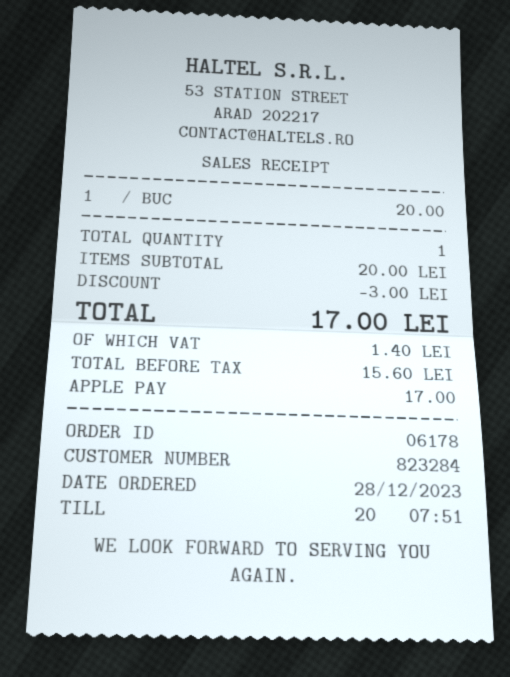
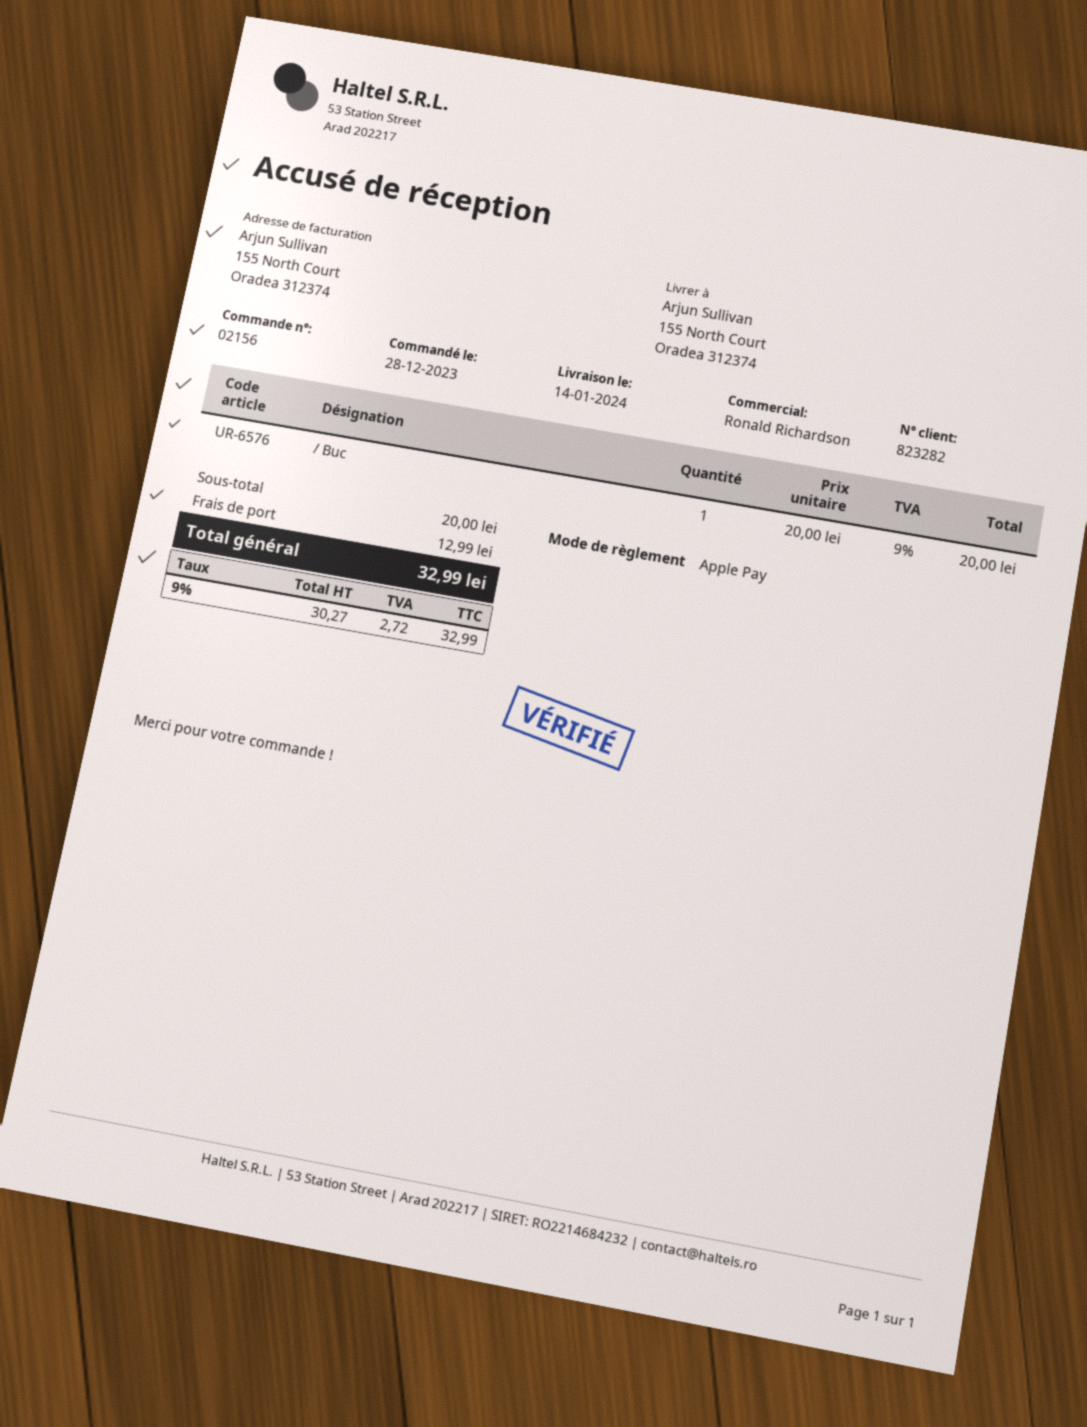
order number: 06178 -> 02156
customer number: 823284 -> 823282
discount: 3.00 -> none
shipping: none -> 12.99
net: 15.60 -> 30.27
tax: 1.40 -> 2.72
total: 17.00 -> 32.99

